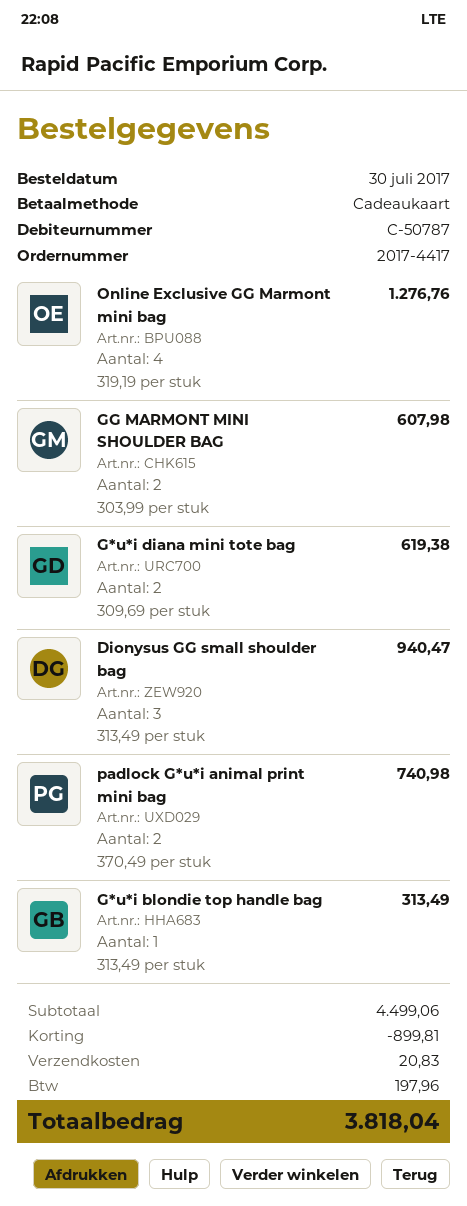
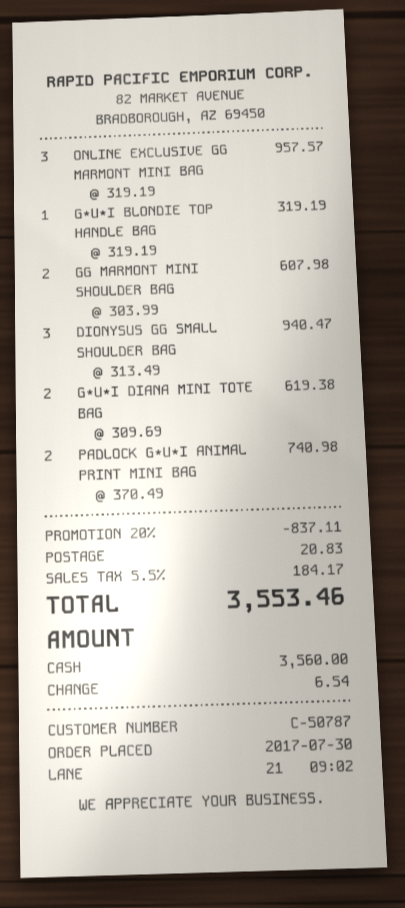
payment method: gift card -> cash
Online Exclusive GG Marmont mini bag: 4 x 319.19 = 1276.76 -> 3 x 319.19 = 957.57
G*u*i blondie top handle bag: 1 x 313.49 = 313.49 -> 1 x 319.19 = 319.19
discount: 899.81 -> 837.11
tax: 197.96 -> 184.17
total: 3818.04 -> 3553.46

